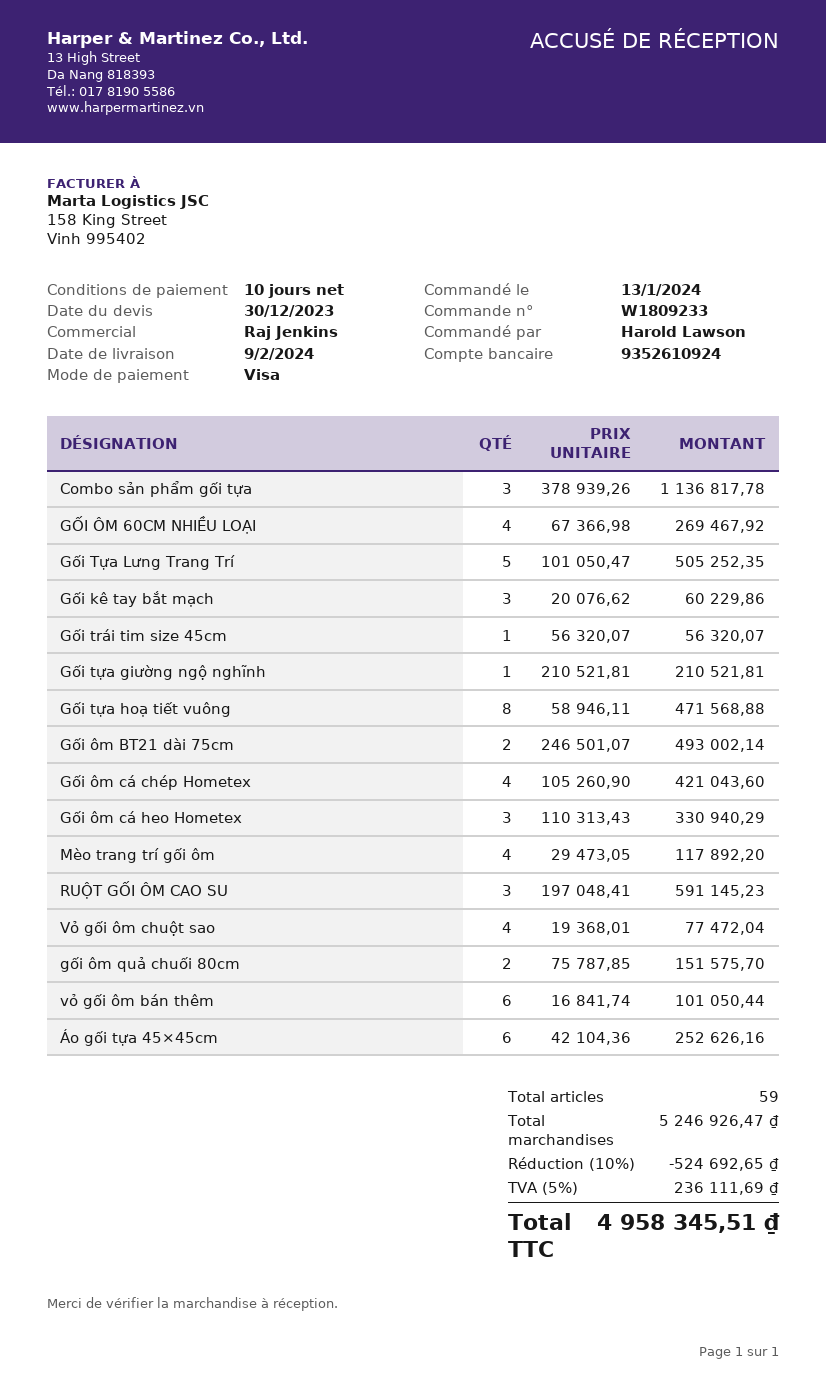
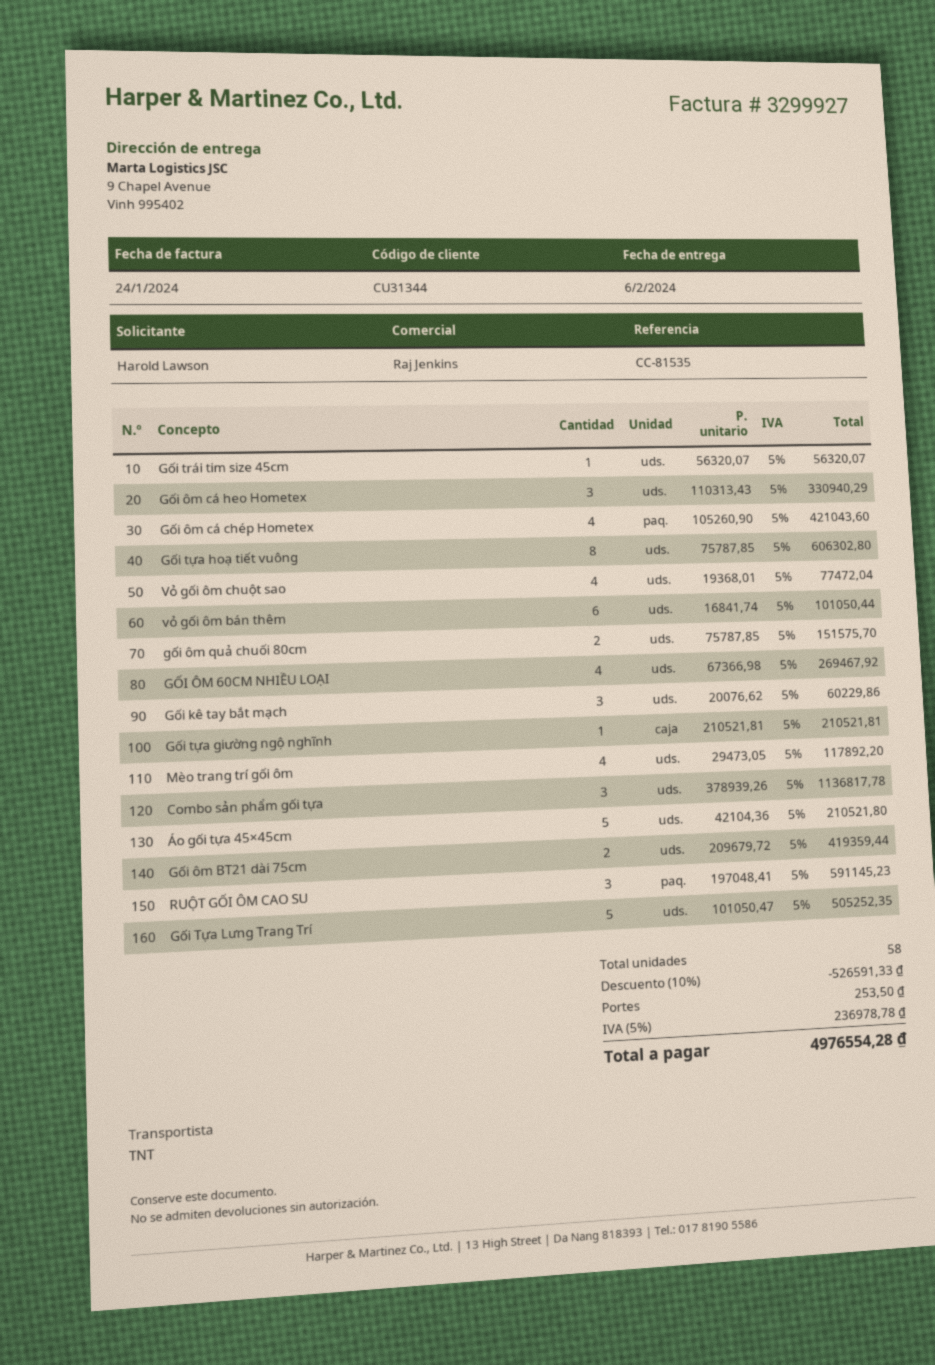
delivery date: 2024-02-09 -> 2024-02-06
Gối tựa hoạ tiết vuông: 8 x 58946.11 = 471568.88 -> 8 x 75787.85 = 606302.80
Gối ôm BT21 dài 75cm: 2 x 246501.07 = 493002.14 -> 2 x 209679.72 = 419359.44
Áo gối tựa 45×45cm: 6 x 42104.36 = 252626.16 -> 5 x 42104.36 = 210521.80
total quantity: 59 -> 58
discount: 10% = 524692.65 -> 10% = 526591.33
shipping: none -> 253.50
tax: 5% = 236111.69 -> 5% = 236978.78
total: 4958345.51 -> 4976554.28

